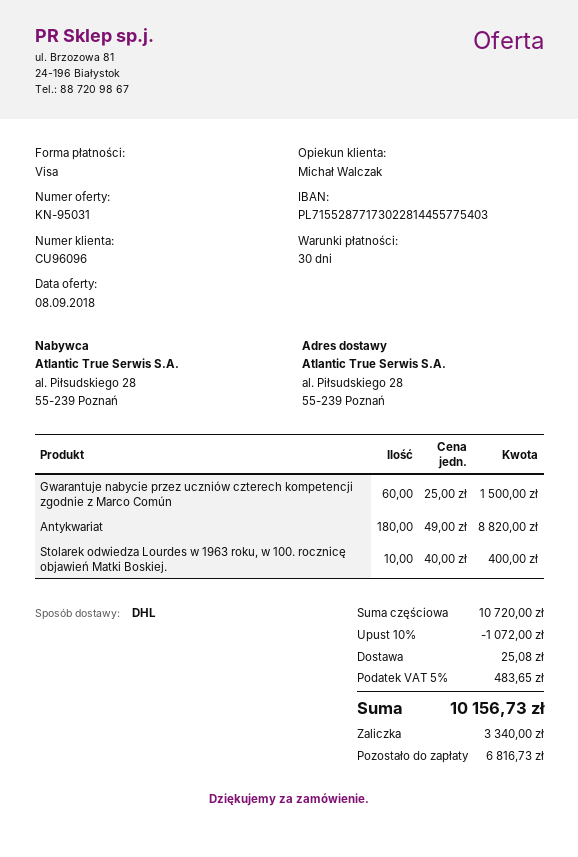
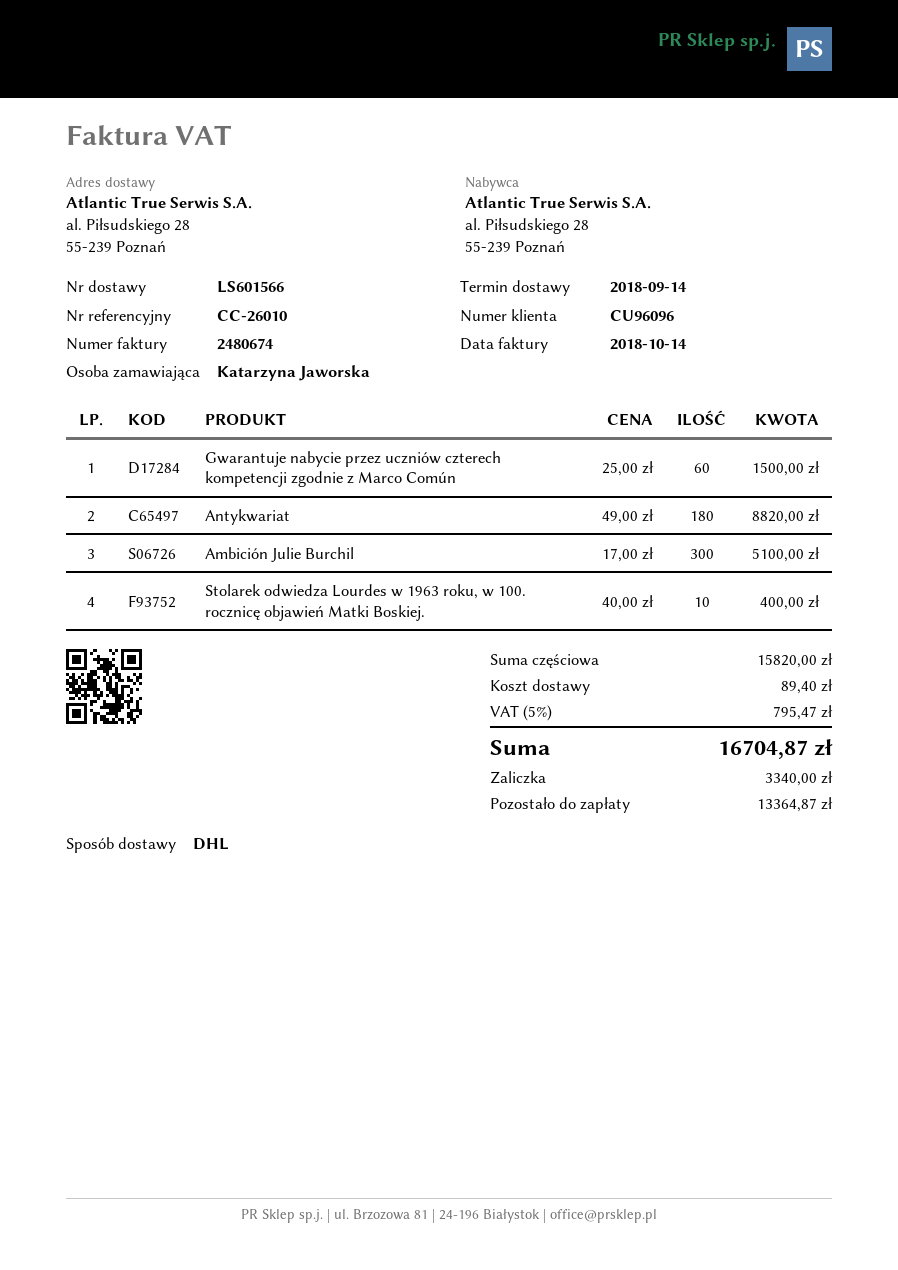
Ambición Julie Burchil: none -> 300 x 17.00 = 5100.00
subtotal: 10720.00 -> 15820.00
discount: 10% = 1072.00 -> none
shipping: 25.08 -> 89.40
tax: 5% = 483.65 -> 5% = 795.47
total: 10156.73 -> 16704.87
balance: 6816.73 -> 13364.87

